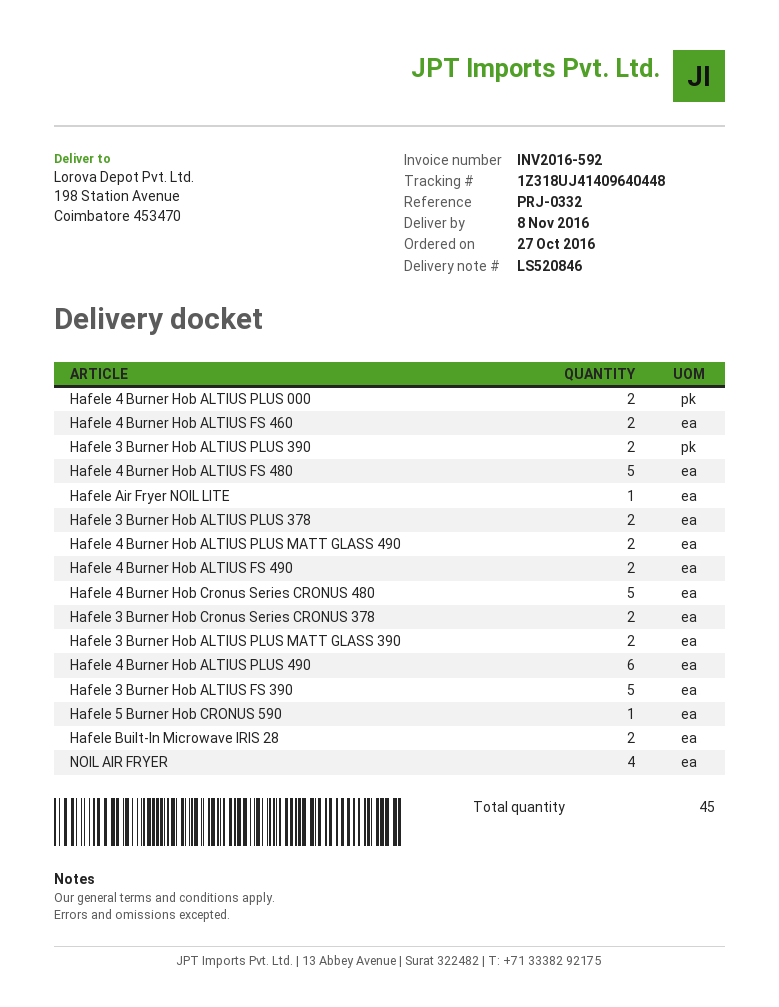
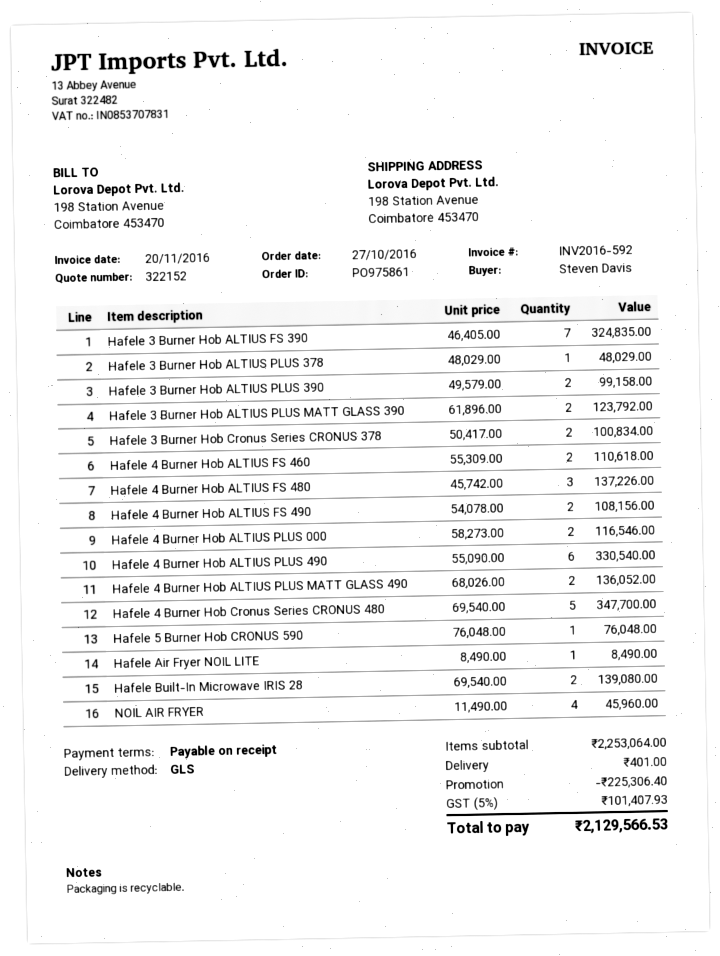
Hafele 4 Burner Hob ALTIUS FS 480: 5 -> 3
Hafele 3 Burner Hob ALTIUS PLUS 378: 2 -> 1
Hafele 3 Burner Hob ALTIUS FS 390: 5 -> 7

